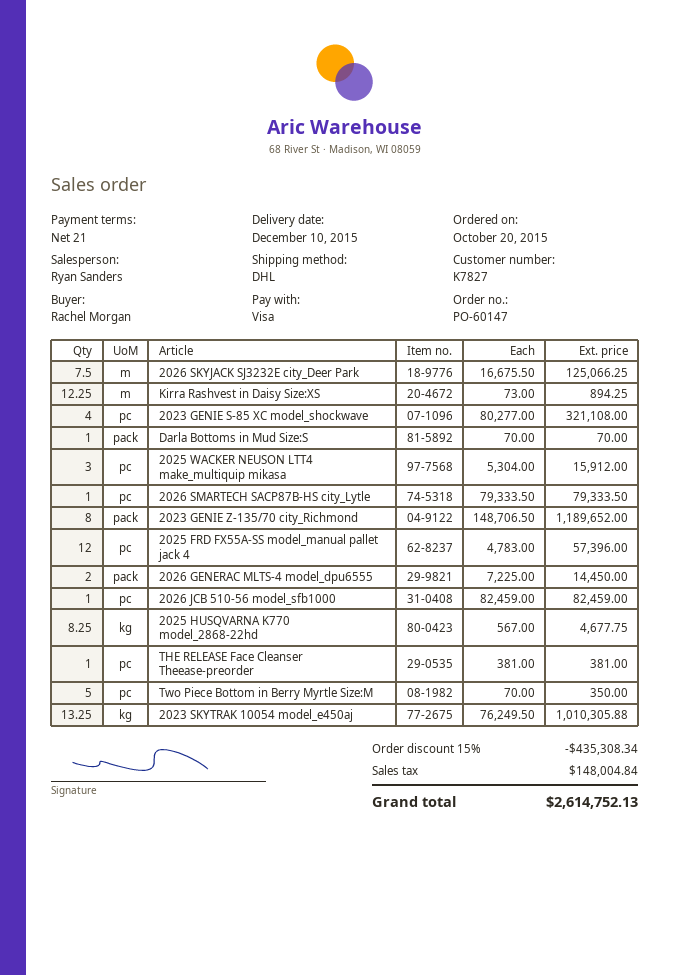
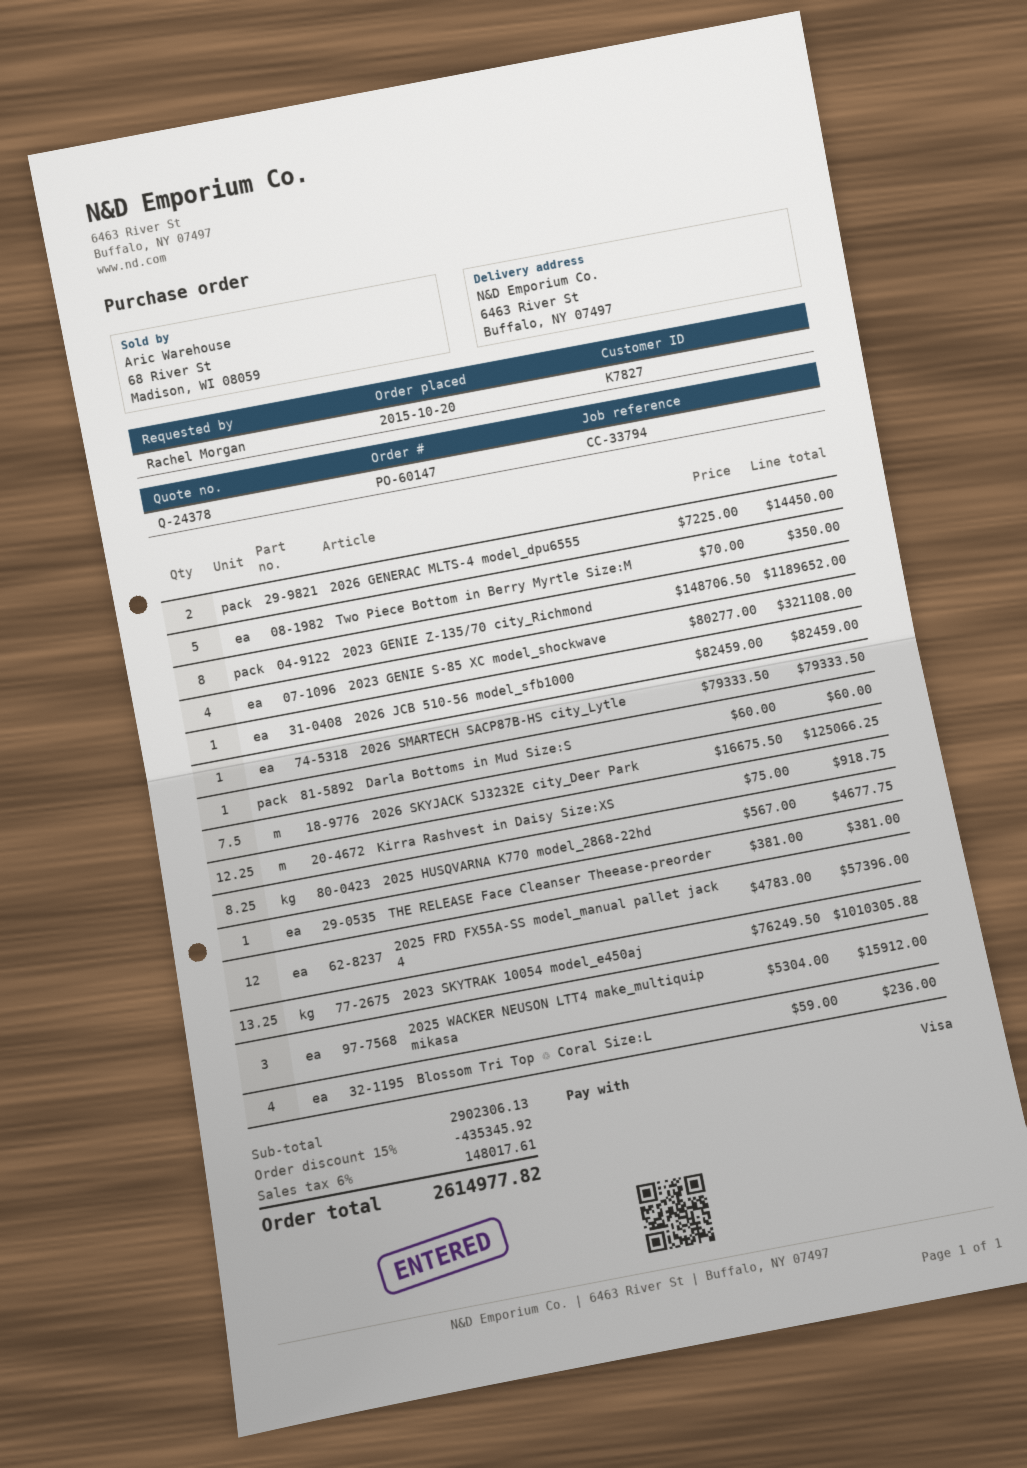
Kirra Rashvest in Daisy Size:XS: 12.25 x 73.00 = 894.25 -> 12.25 x 75.00 = 918.75
Darla Bottoms in Mud Size:S: 1 x 70.00 = 70.00 -> 1 x 60.00 = 60.00
Blossom Tri Top ♲ Coral Size:L: none -> 4 x 59.00 = 236.00
discount: 15% = 435308.34 -> 15% = 435345.92
tax: 148004.84 -> 148017.61
total: 2614752.13 -> 2614977.82

